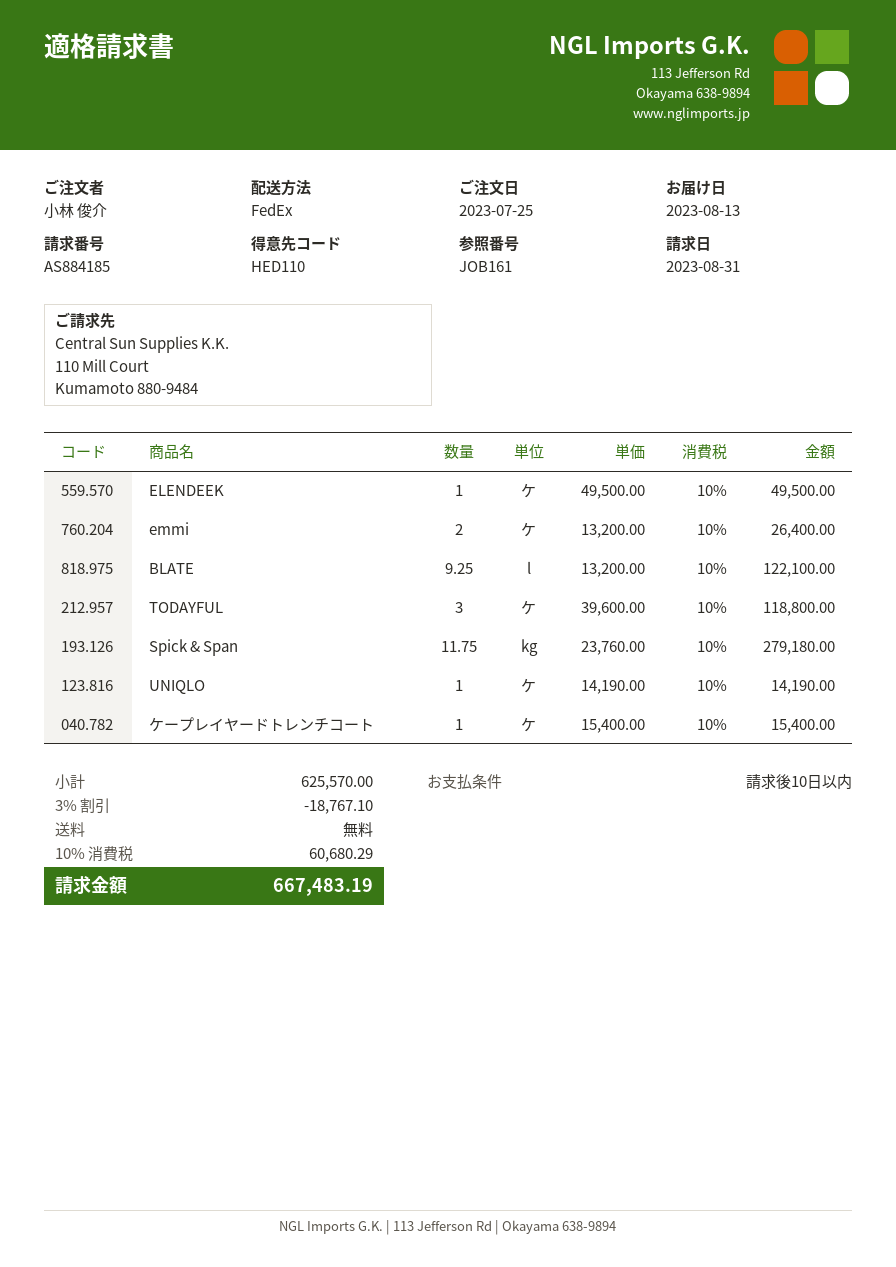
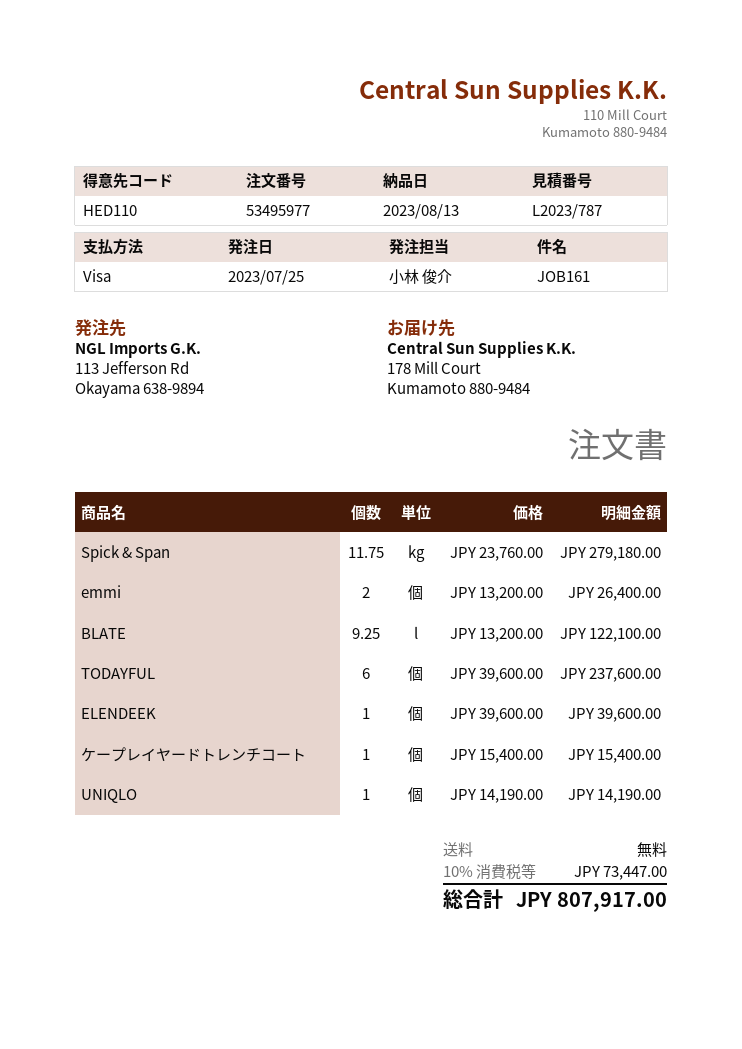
ELENDEEK: 1 x 49500.00 = 49500.00 -> 1 x 39600.00 = 39600.00
TODAYFUL: 3 x 39600.00 = 118800.00 -> 6 x 39600.00 = 237600.00
discount: 3% = 18767.10 -> none
tax: 10% = 60680.29 -> 10% = 73447.00
total: 667483.19 -> 807917.00

